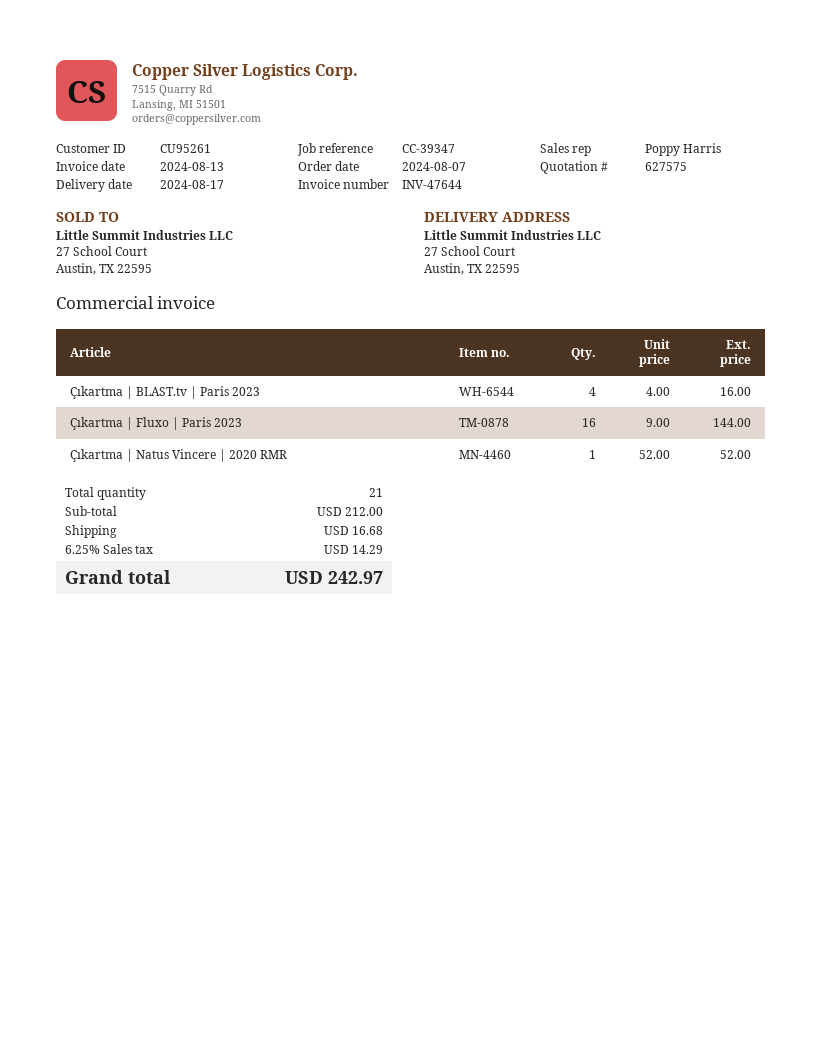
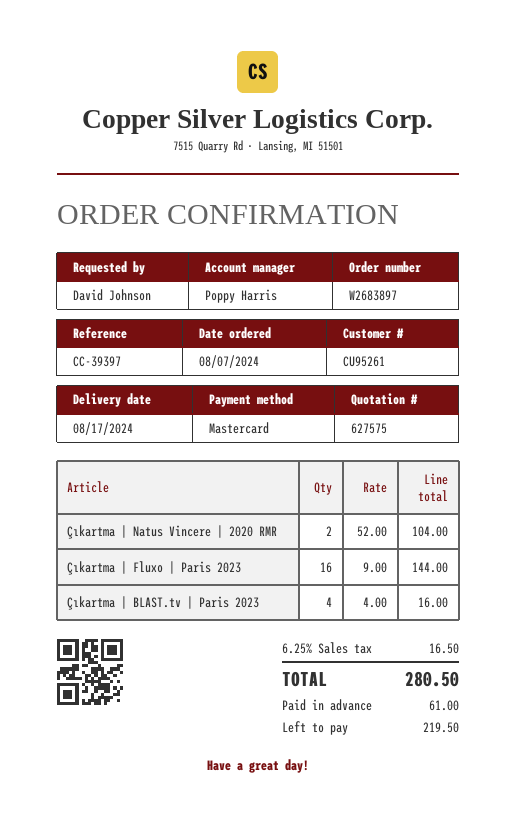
reference: CC-39347 -> CC-39397
Çıkartma | Natus Vincere | 2020 RMR: 1 x 52.00 = 52.00 -> 2 x 52.00 = 104.00
shipping: 16.68 -> none
tax: 6.25% = 14.29 -> 6.25% = 16.50
total: 242.97 -> 280.50

